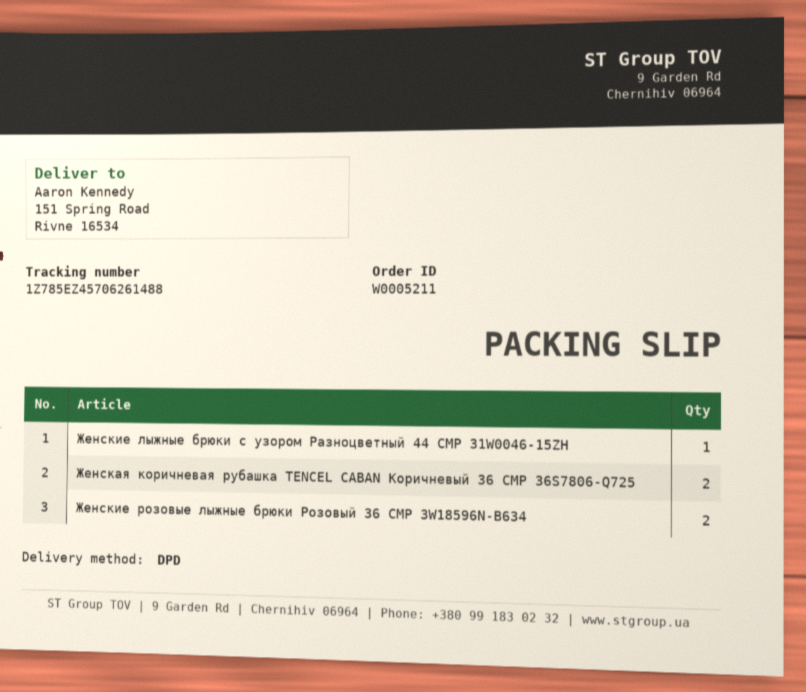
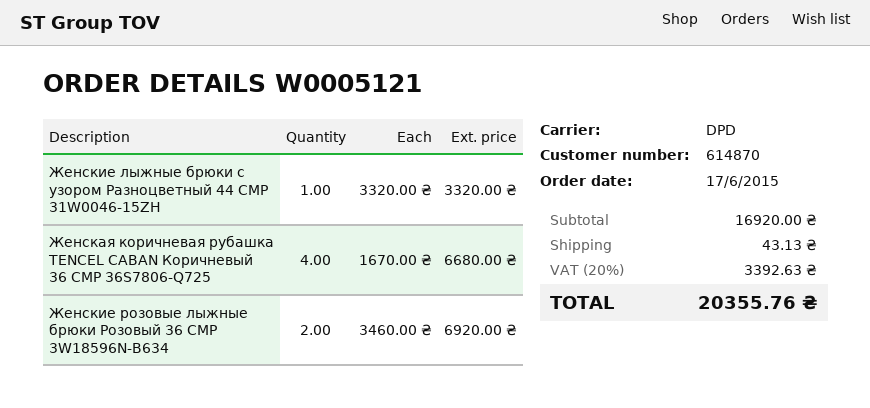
order number: W0005211 -> W0005121
Женская коричневая рубашка TENCEL CABAN Коричневый 36 CMP 36S7806-Q725: 2 -> 4

